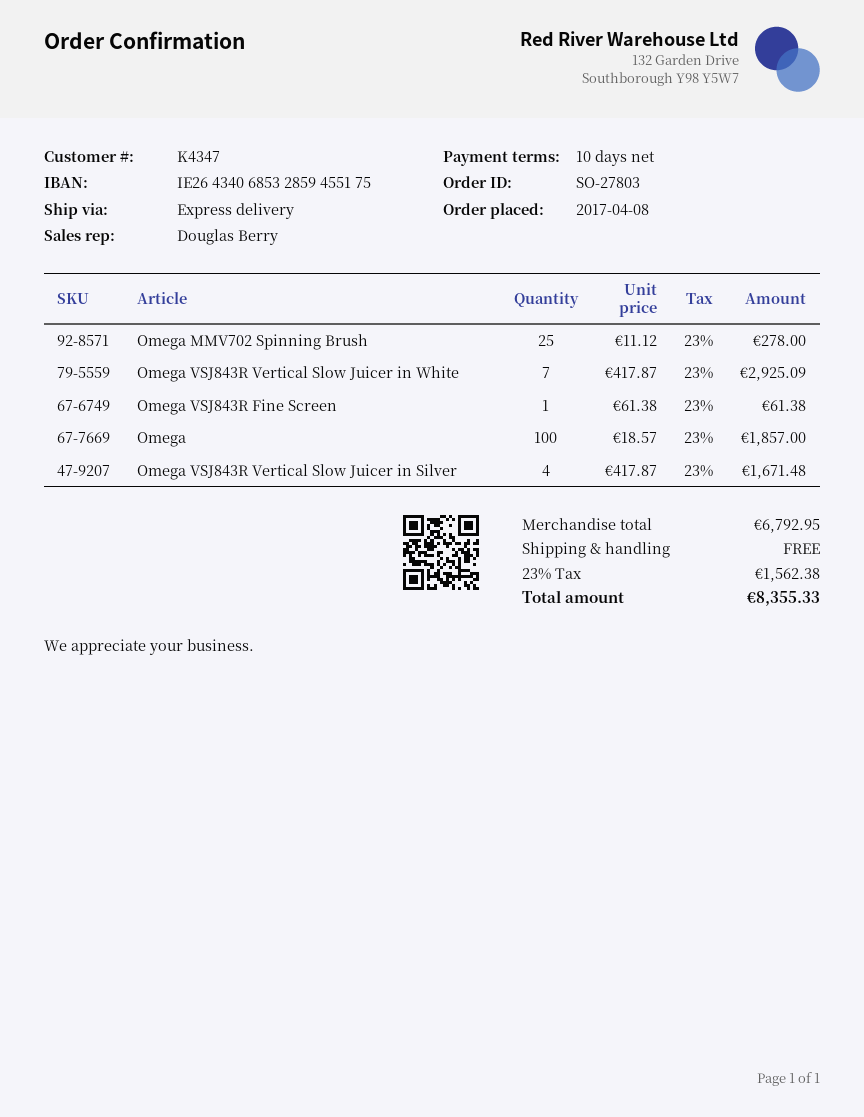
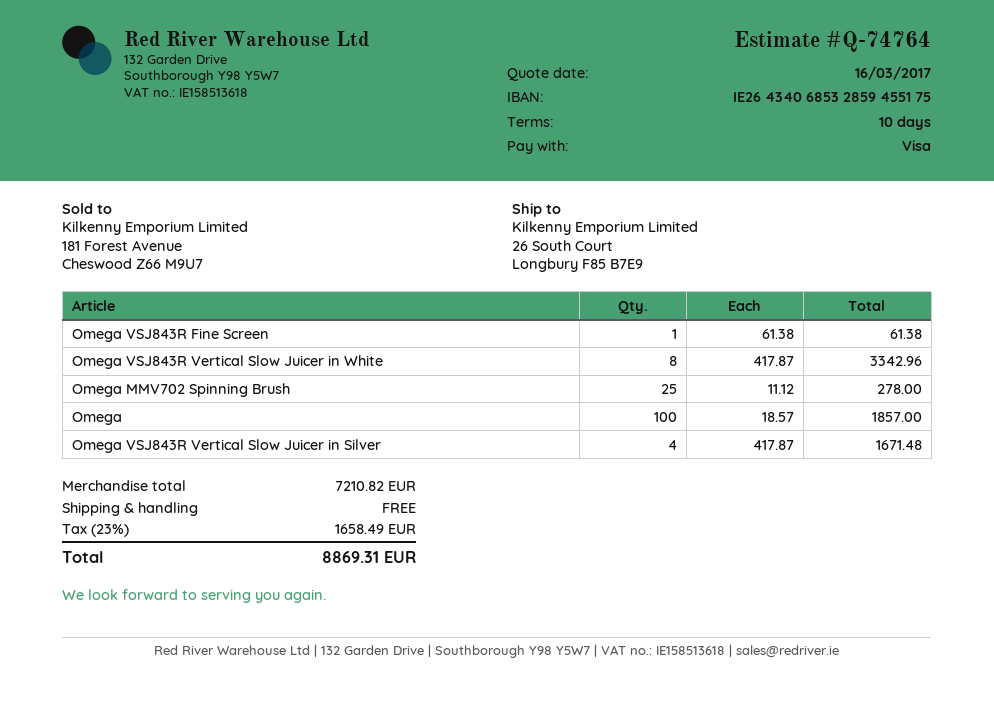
Omega VSJ843R Vertical Slow Juicer in White: 7 x 417.87 = 2925.09 -> 8 x 417.87 = 3342.96
subtotal: 6792.95 -> 7210.82
tax: 23% = 1562.38 -> 23% = 1658.49
total: 8355.33 -> 8869.31

